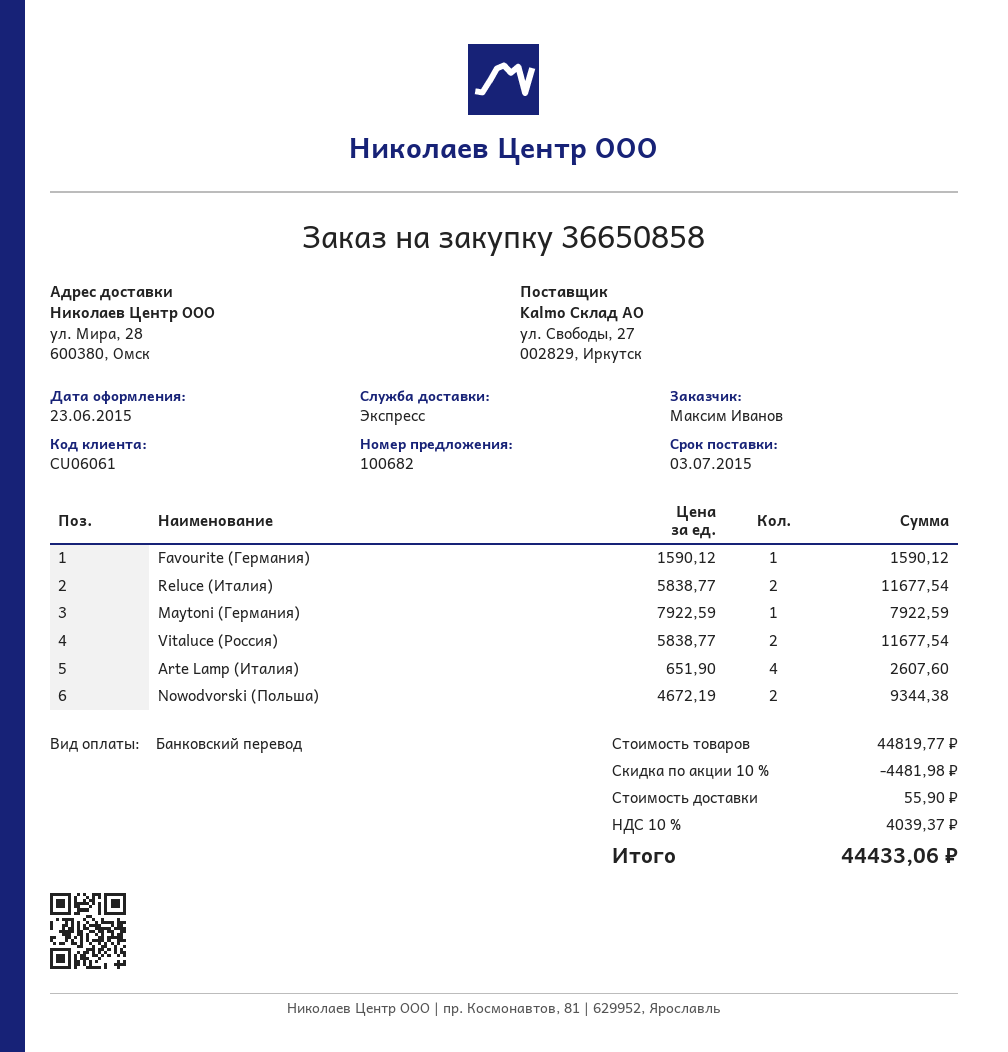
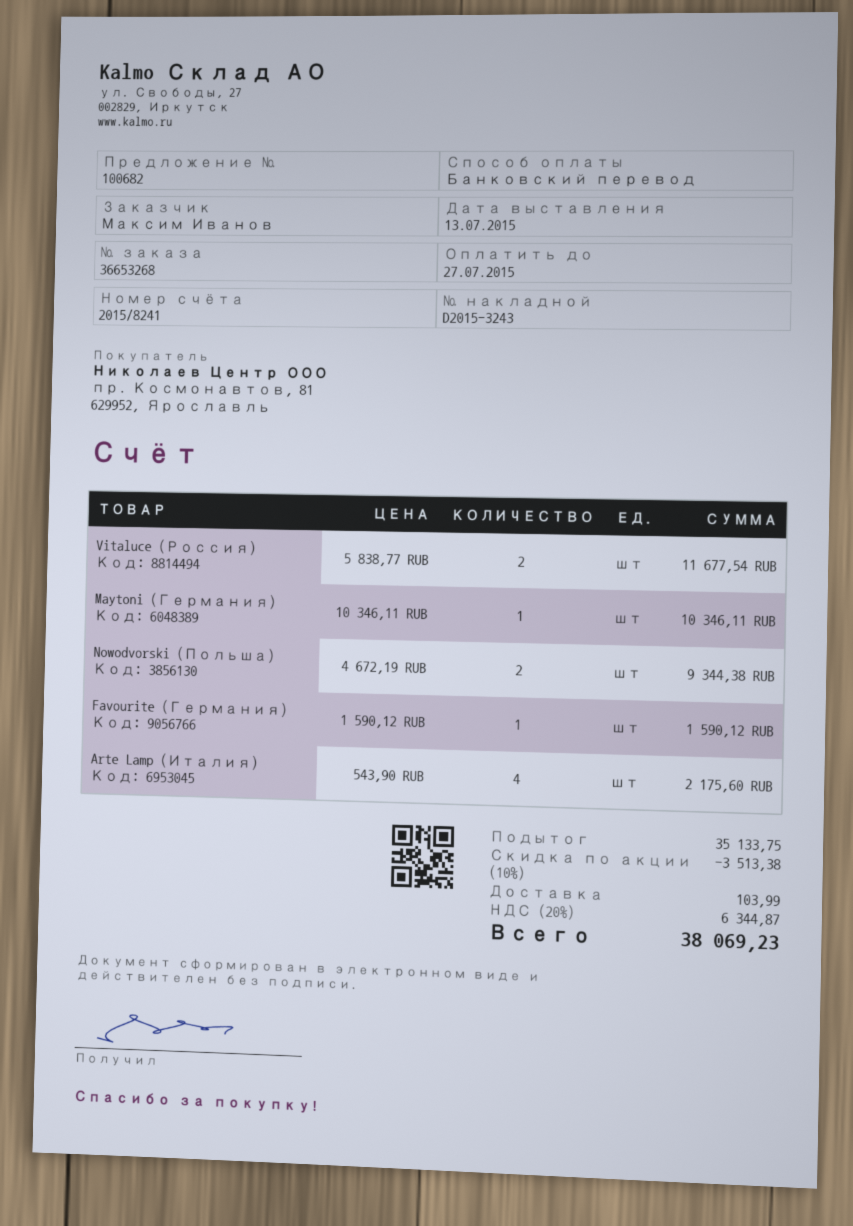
order number: 36650858 -> 36653268
Reluce (Италия): 2 x 5838.77 = 11677.54 -> none
Maytoni (Германия): 1 x 7922.59 = 7922.59 -> 1 x 10346.11 = 10346.11
Arte Lamp (Италия): 4 x 651.90 = 2607.60 -> 4 x 543.90 = 2175.60
subtotal: 44819.77 -> 35133.75
discount: 10% = 4481.98 -> 10% = 3513.38
shipping: 55.90 -> 103.99
tax: 10% = 4039.37 -> 20% = 6344.87
total: 44433.06 -> 38069.23

